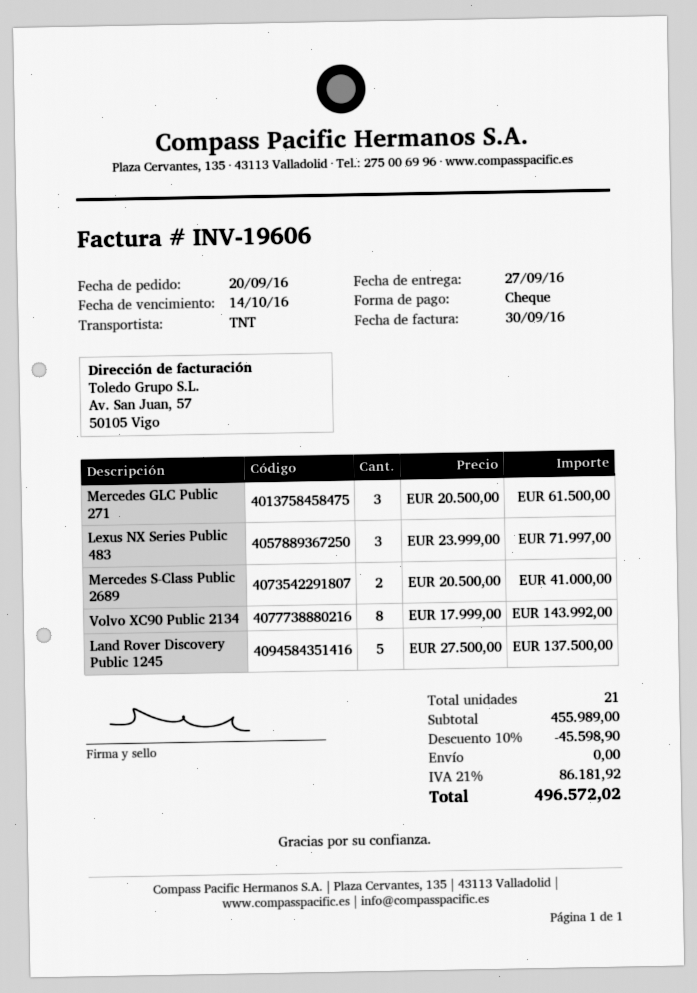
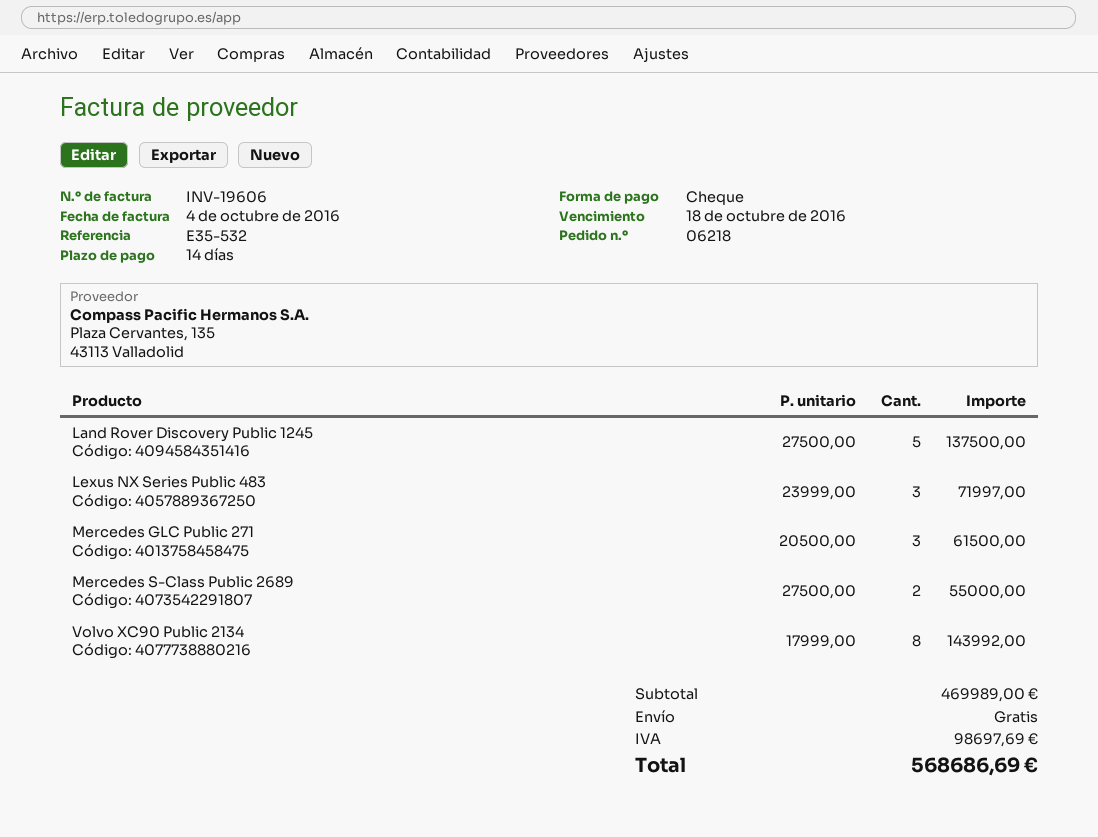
invoice date: 2016-09-30 -> 2016-10-04
due date: 2016-10-14 -> 2016-10-18
Mercedes S-Class Public 2689: 2 x 20500.00 = 41000.00 -> 2 x 27500.00 = 55000.00
subtotal: 455989.00 -> 469989.00
discount: 10% = 45598.90 -> none
tax: 86181.92 -> 98697.69
total: 496572.02 -> 568686.69

